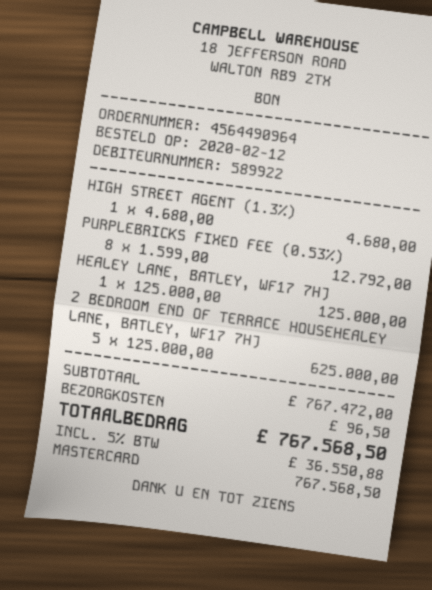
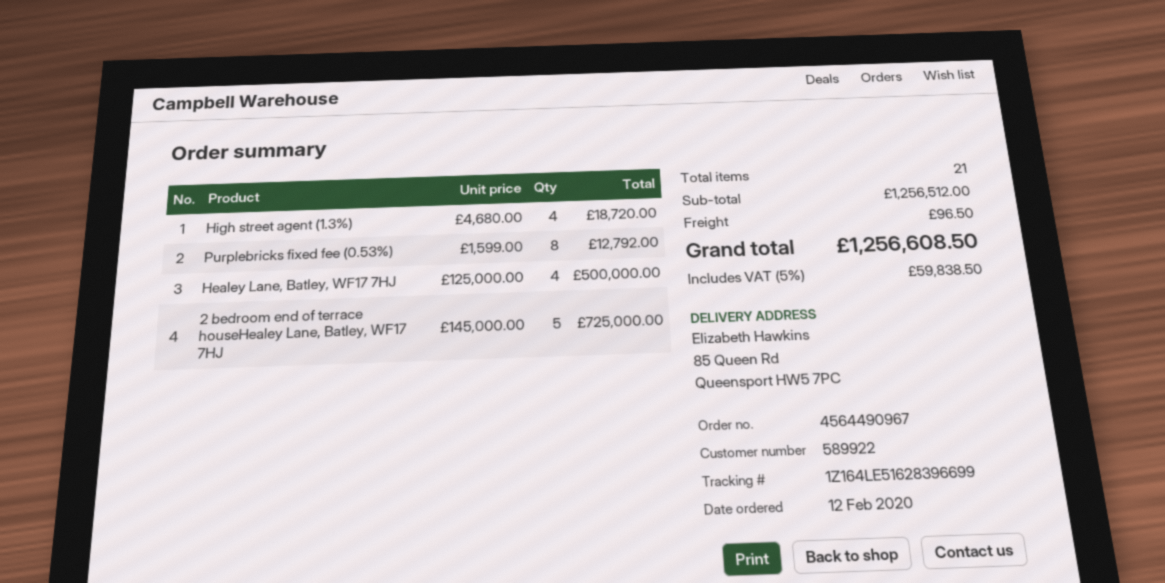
order number: 4564490964 -> 4564490967
HIGH STREET AGENT (1.3%): 1 x 4680.00 = 4680.00 -> 4 x 4680.00 = 18720.00
HEALEY LANE, BATLEY, WF17 7HJ: 1 x 125000.00 = 125000.00 -> 4 x 125000.00 = 500000.00
2 BEDROOM END OF TERRACE HOUSEHEALEY LANE, BATLEY, WF17 7HJ: 5 x 125000.00 = 625000.00 -> 5 x 145000.00 = 725000.00
subtotal: 767472.00 -> 1256512.00
tax: 5% = 36550.88 -> 5% = 59838.50
total: 767568.50 -> 1256608.50

